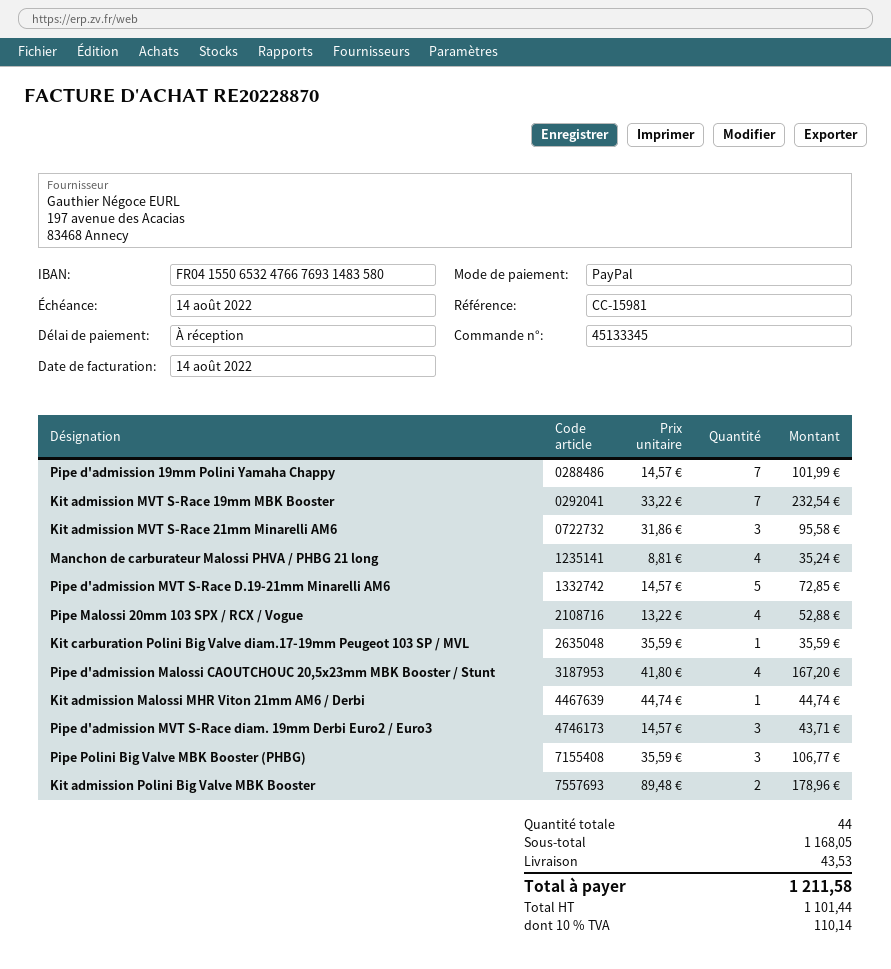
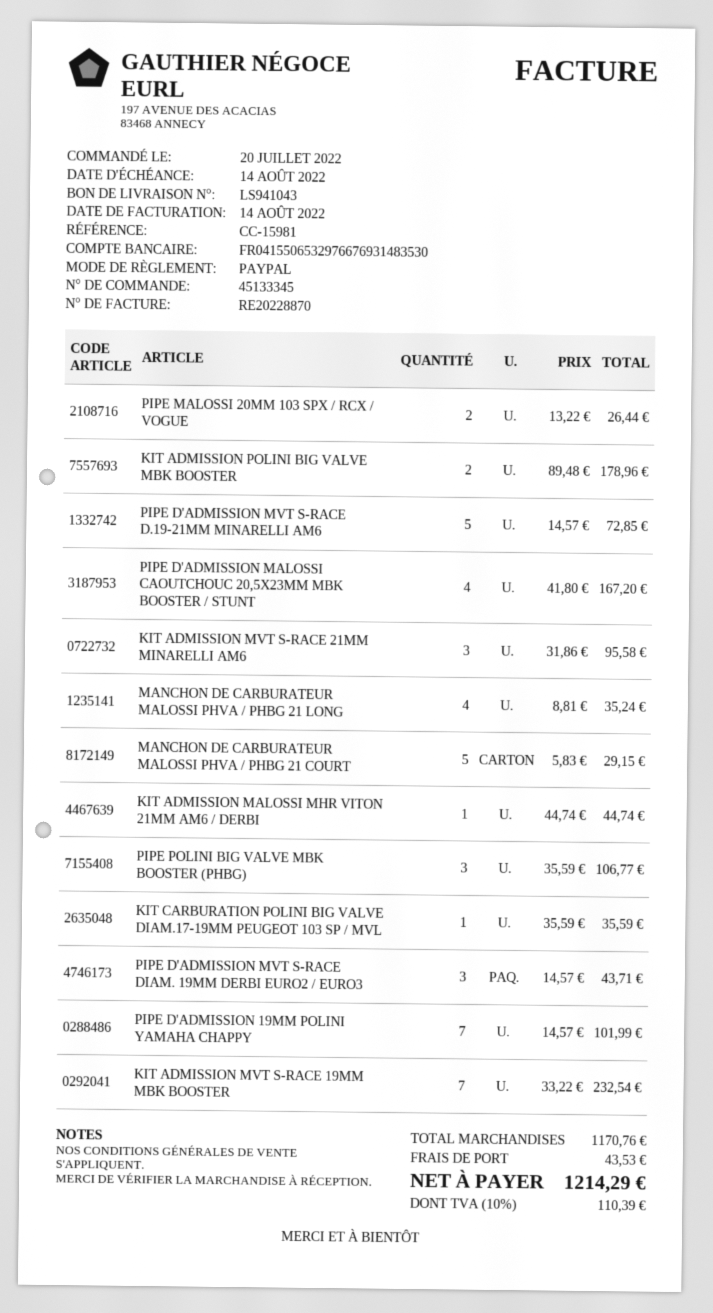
bank account: FR0415506532476676931483580 -> FR0415506532976676931483530
Pipe Malossi 20mm 103 SPX / RCX / Vogue: 4 x 13.22 = 52.88 -> 2 x 13.22 = 26.44
MANCHON DE CARBURATEUR MALOSSI PHVA / PHBG 21 COURT: none -> 5 x 5.83 = 29.15
subtotal: 1168.05 -> 1170.76
tax: 10% = 110.14 -> 10% = 110.39
total: 1211.58 -> 1214.29

